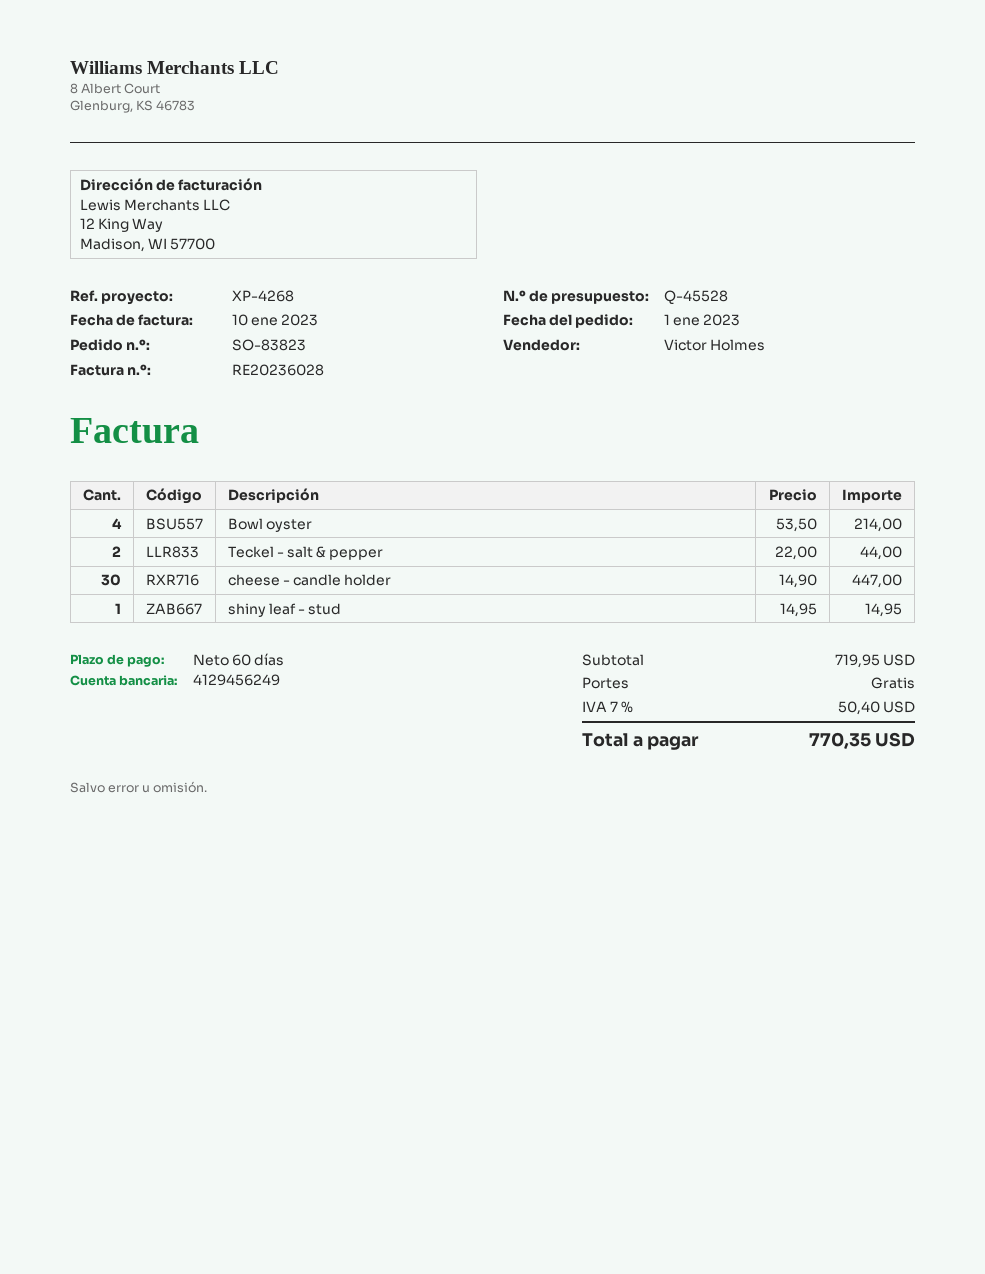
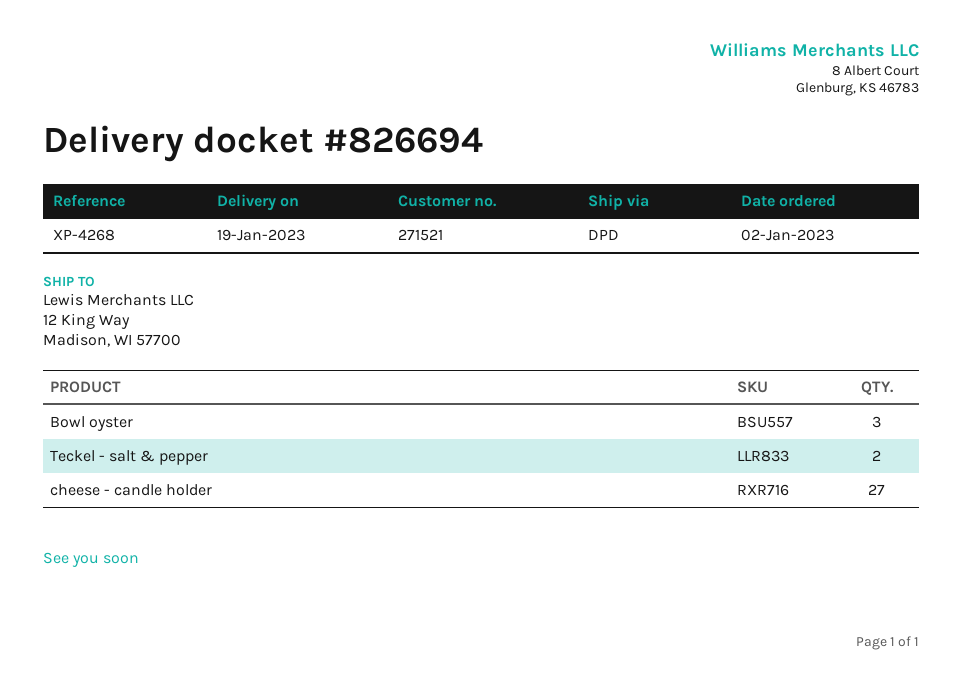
order date: 2023-01-01 -> 2023-01-02
Bowl oyster: 4 -> 3
cheese - candle holder: 30 -> 27
shiny leaf - stud: 1 -> none

